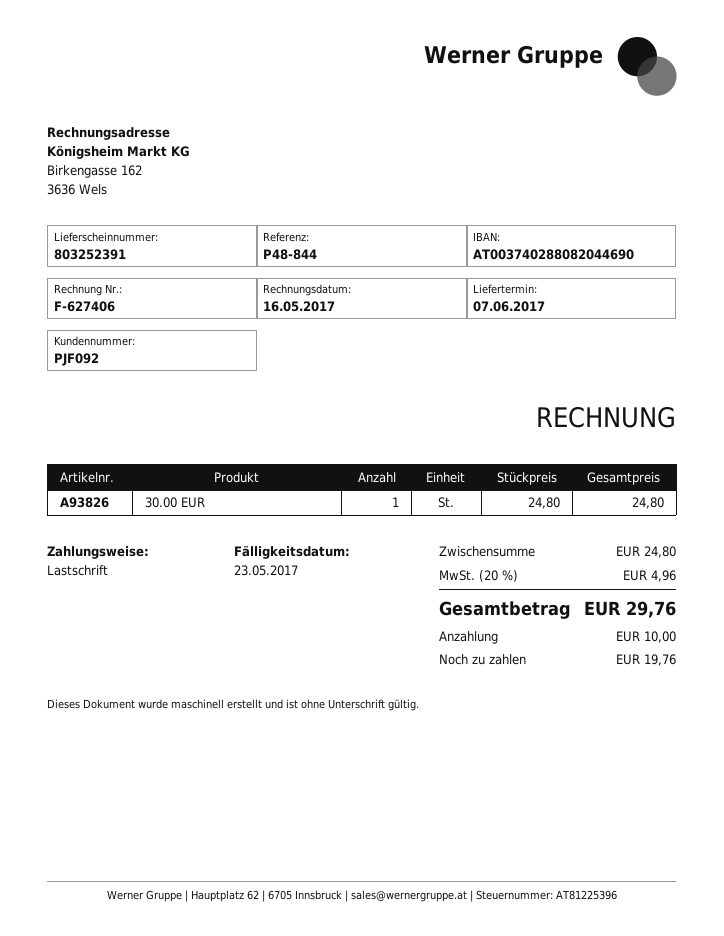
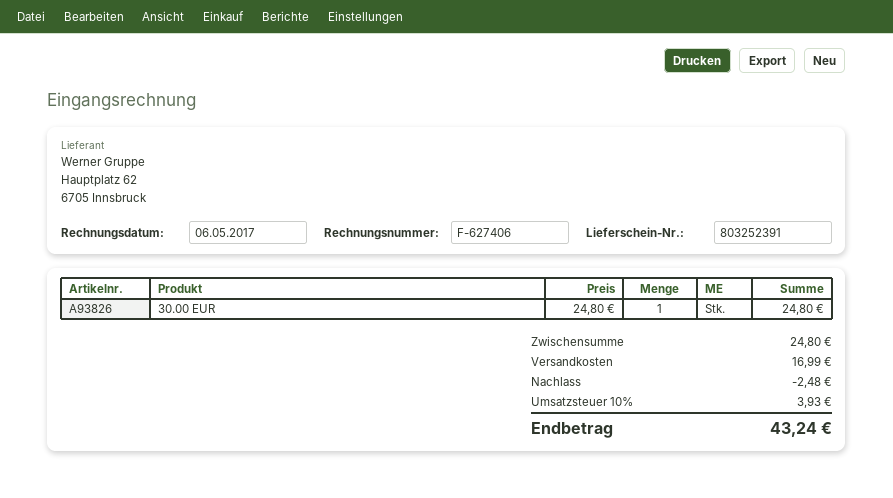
invoice date: 2017-05-16 -> 2017-05-06
discount: none -> 2.48
shipping: none -> 16.99
tax: 20% = 4.96 -> 10% = 3.93
total: 29.76 -> 43.24

